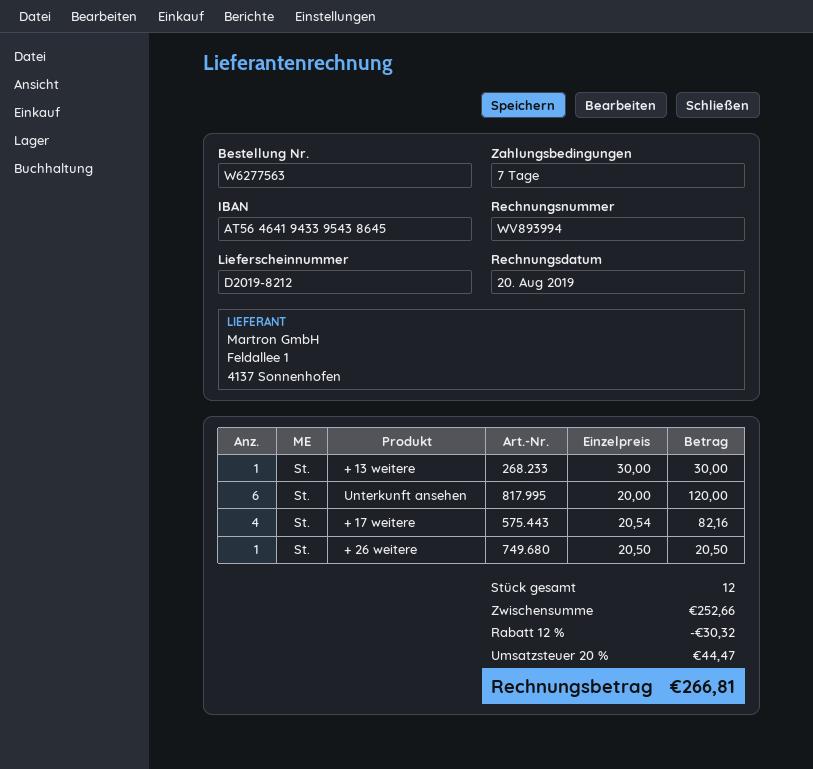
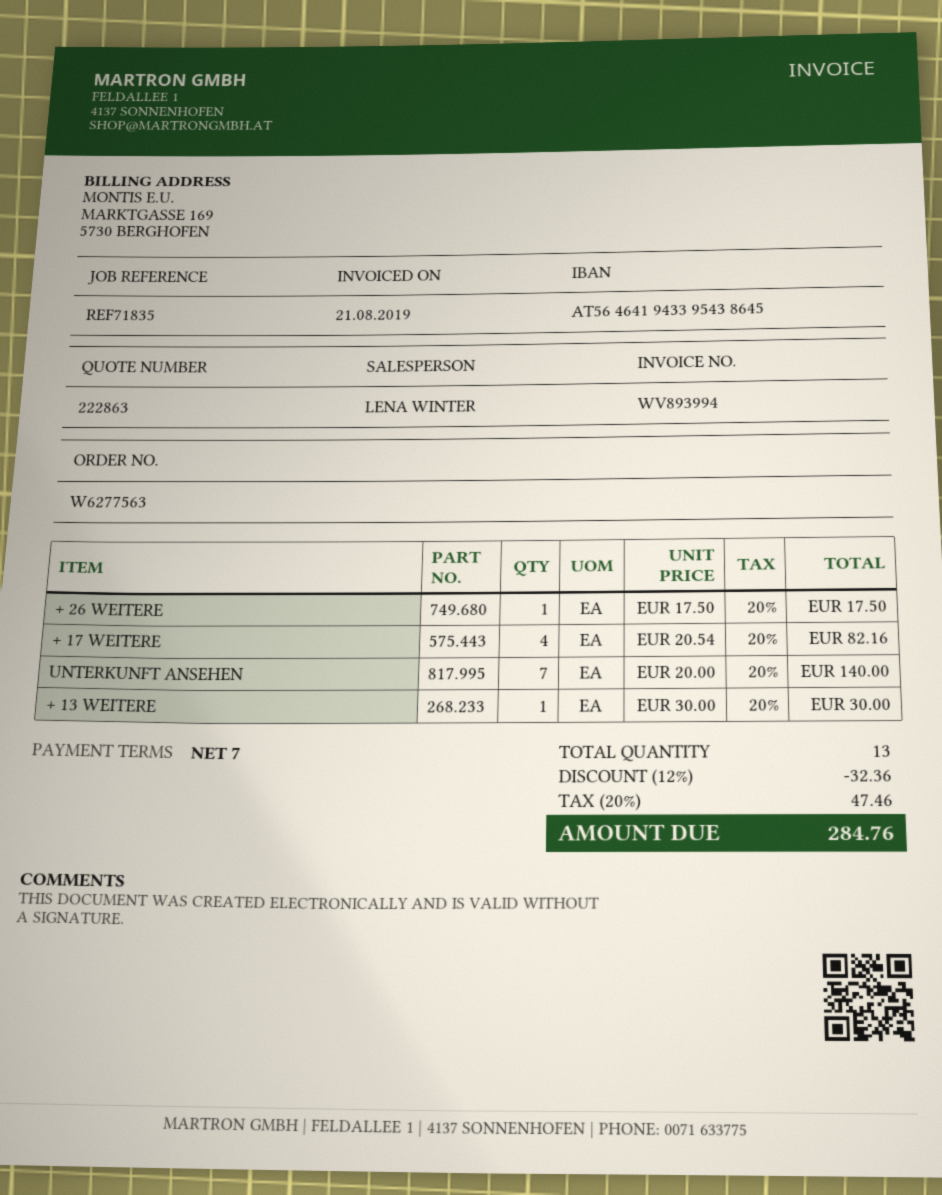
invoice date: 2019-08-20 -> 2019-08-21
Unterkunft ansehen: 6 x 20.00 = 120.00 -> 7 x 20.00 = 140.00
+ 26 weitere: 1 x 20.50 = 20.50 -> 1 x 17.50 = 17.50
total quantity: 12 -> 13
discount: 12% = 30.32 -> 12% = 32.36
tax: 20% = 44.47 -> 20% = 47.46
total: 266.81 -> 284.76

